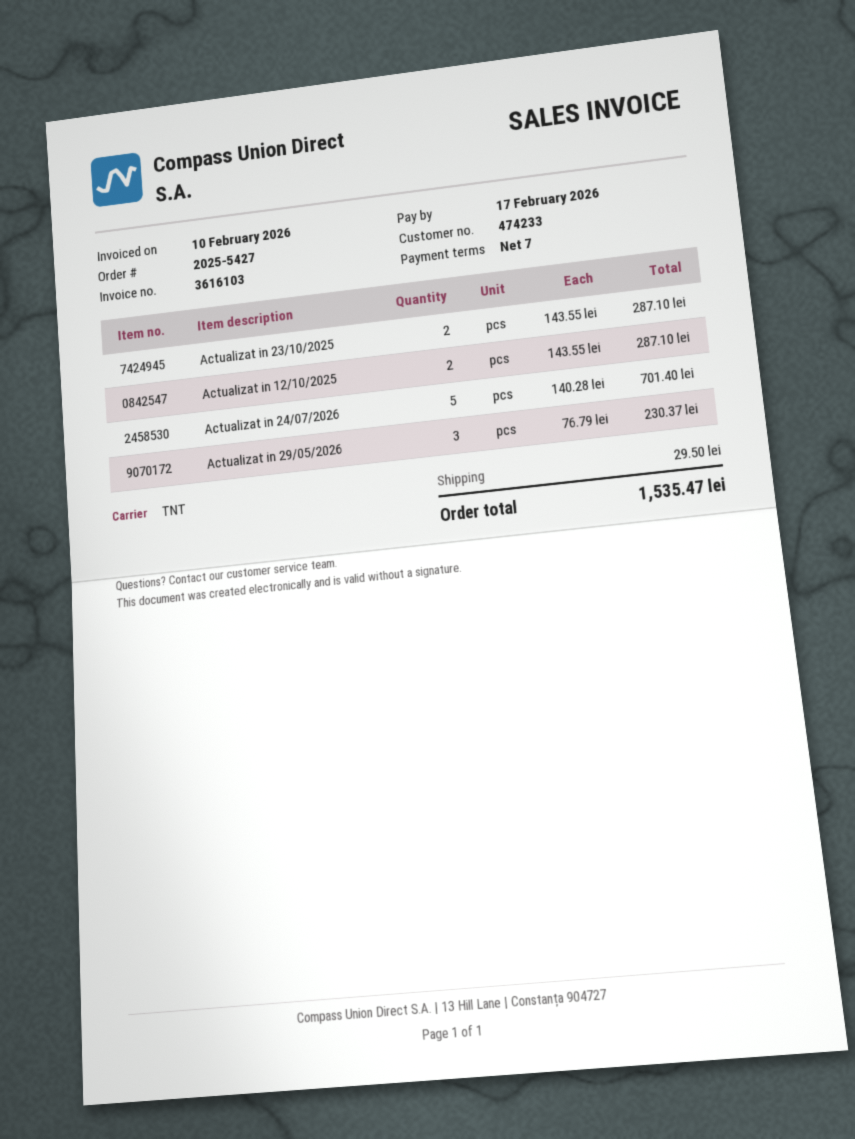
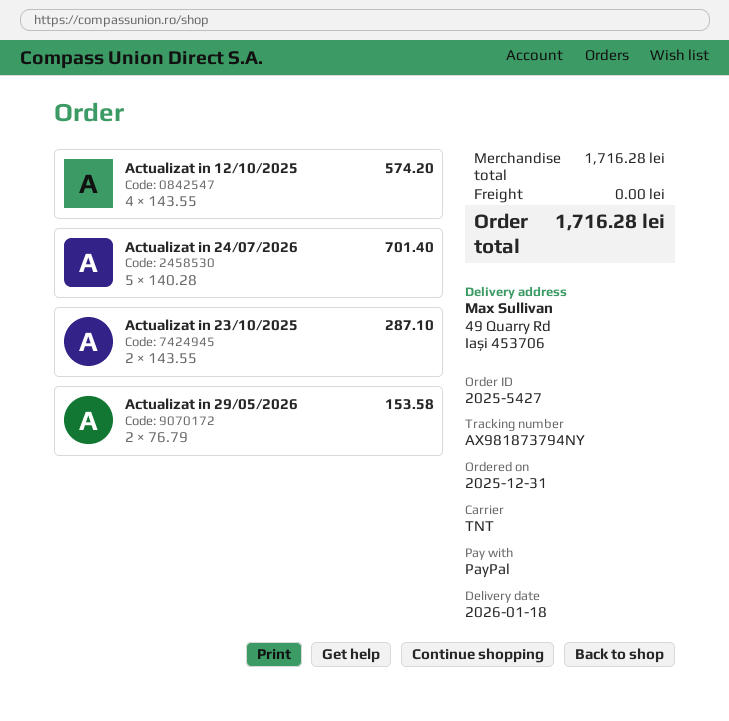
Actualizat in 12/10/2025: 2 x 143.55 = 287.10 -> 4 x 143.55 = 574.20
Actualizat in 29/05/2026: 3 x 76.79 = 230.37 -> 2 x 76.79 = 153.58
shipping: 29.50 -> 0.00
total: 1535.47 -> 1716.28

